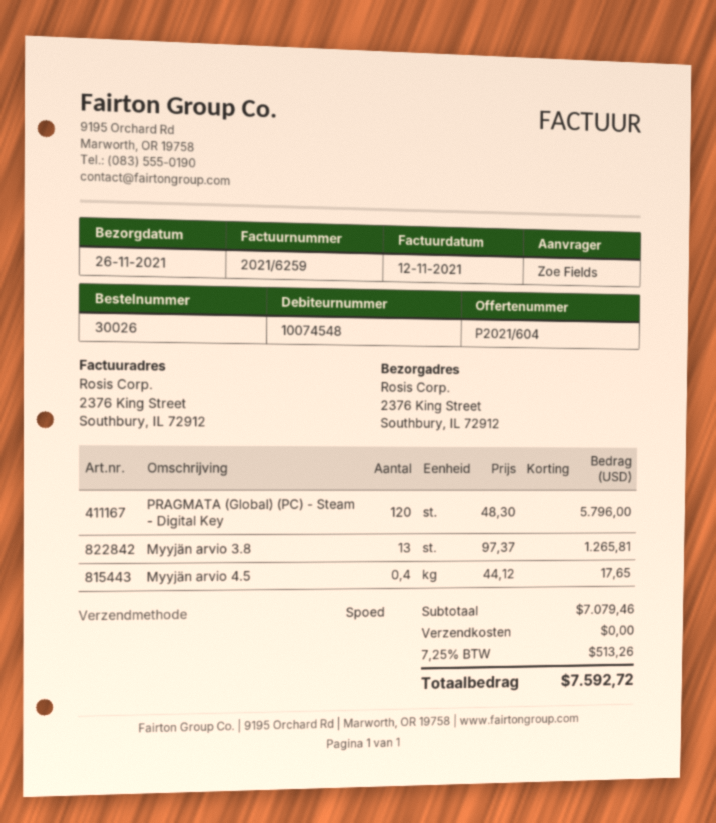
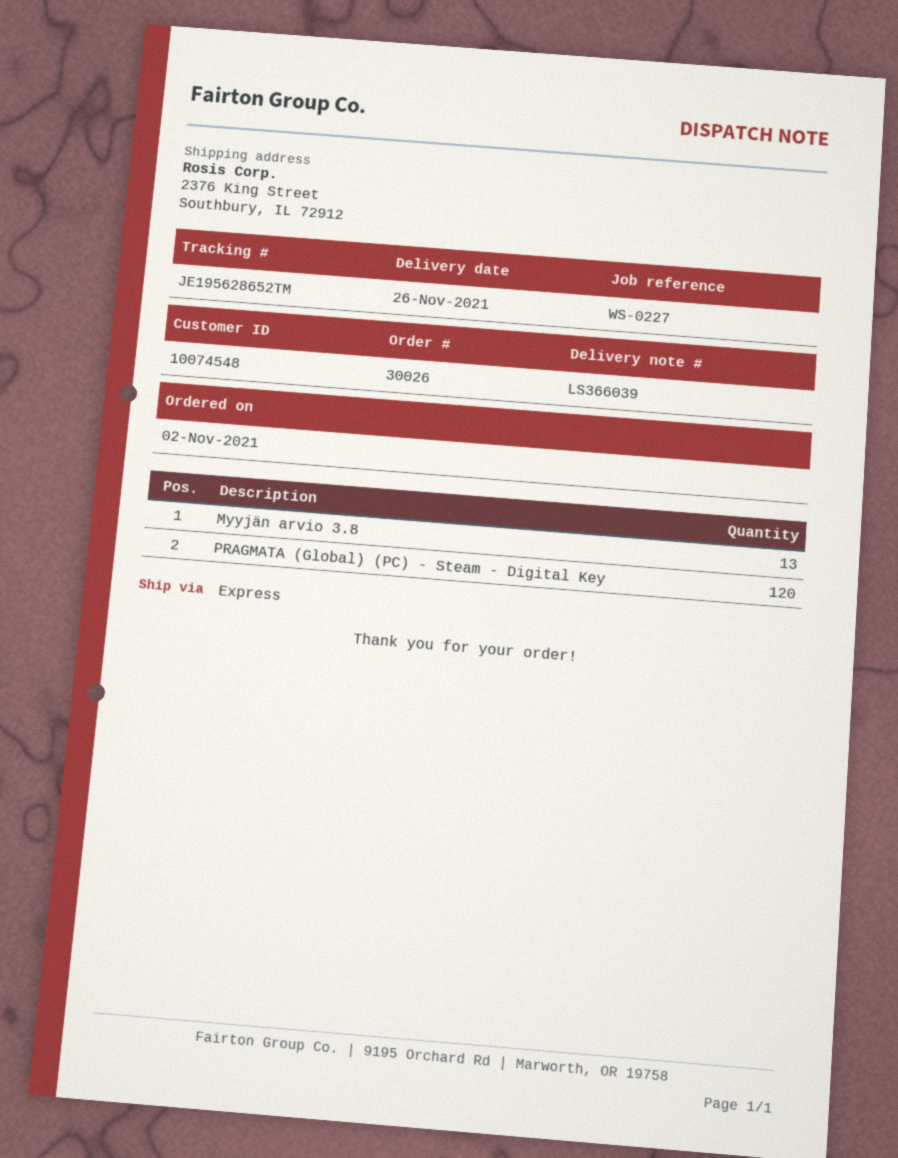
Myyjän arvio 4.5: 0.4 -> none

